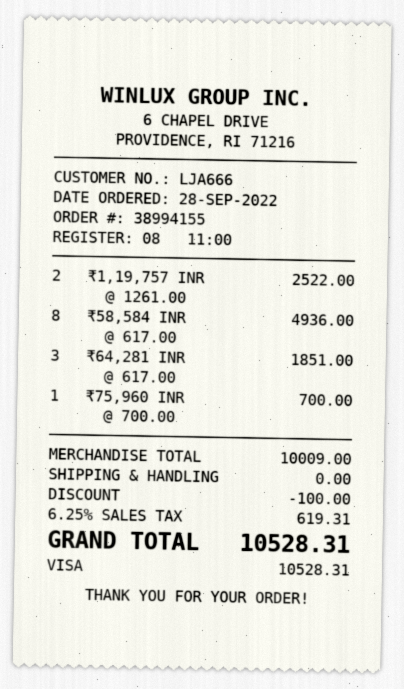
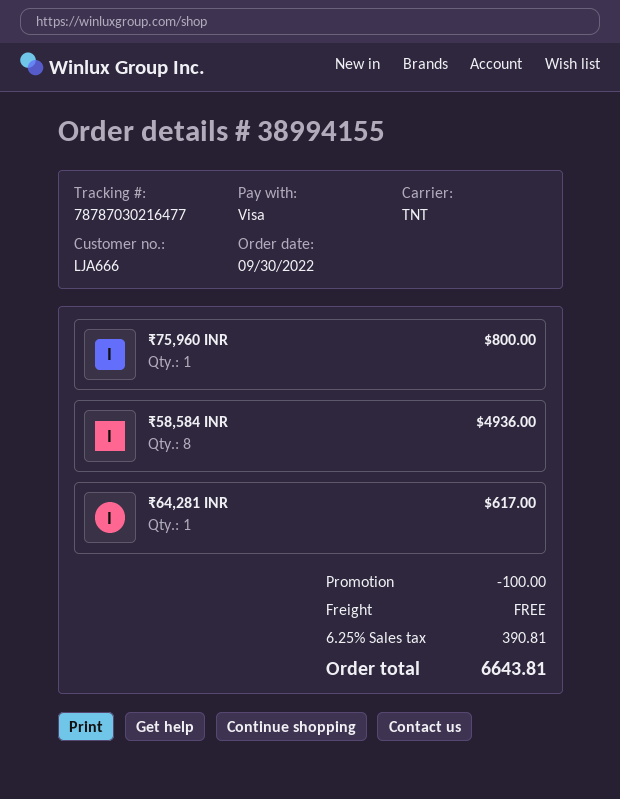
order date: 2022-09-28 -> 2022-09-30
₹1,19,757 INR: 2 for 2522.00 -> none
₹64,281 INR: 3 for 1851.00 -> 1 for 617.00
₹75,960 INR: 1 for 700.00 -> 1 for 800.00
tax: 6.25% = 619.31 -> 6.25% = 390.81
total: 10528.31 -> 6643.81

